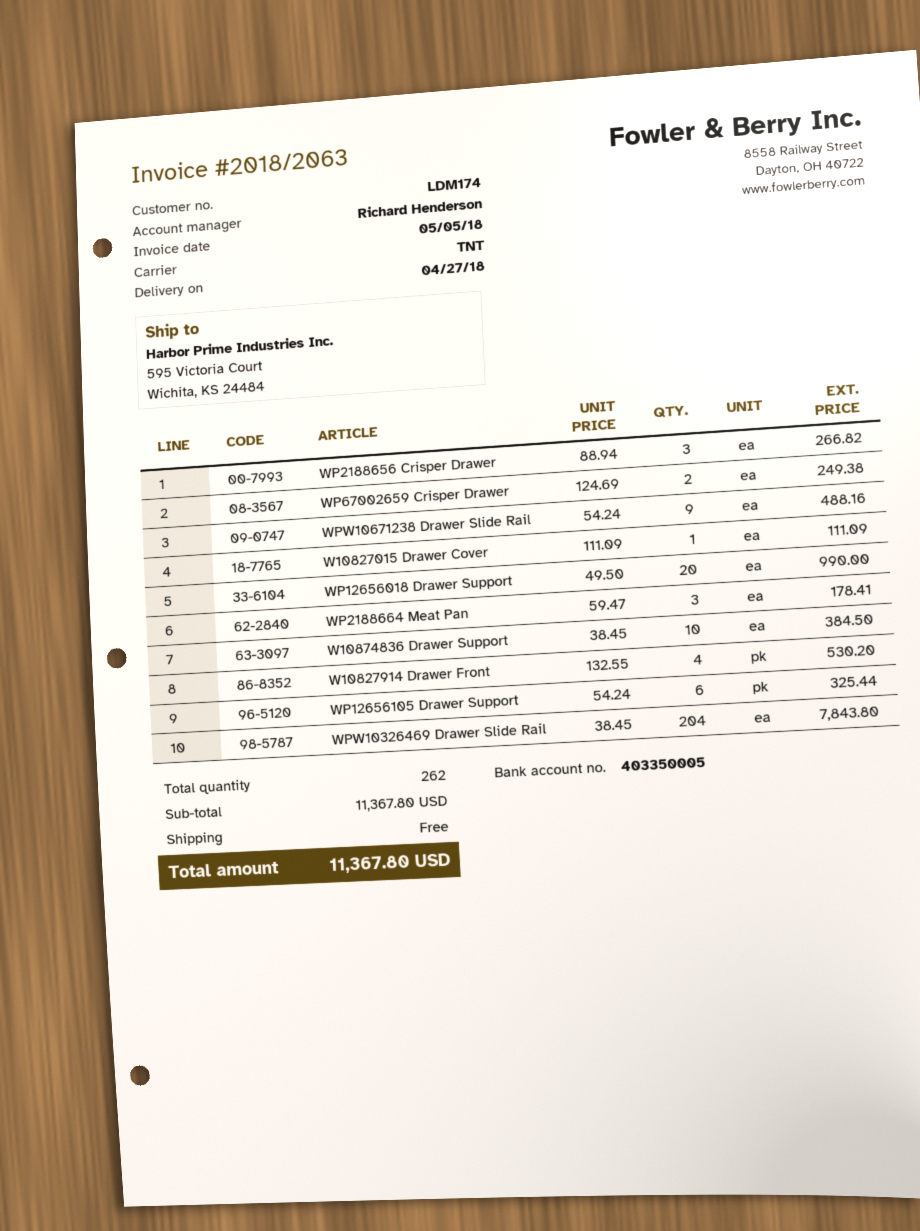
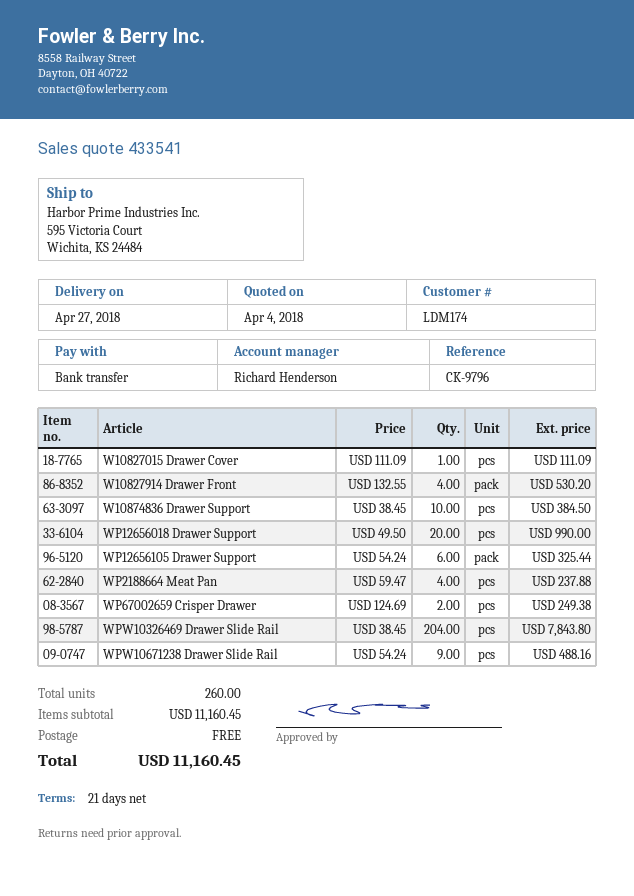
WP2188656 Crisper Drawer: 3 x 88.94 = 266.82 -> none
WP2188664 Meat Pan: 3 x 59.47 = 178.41 -> 4 x 59.47 = 237.88
total quantity: 262 -> 260
subtotal: 11367.80 -> 11160.45
total: 11367.80 -> 11160.45

